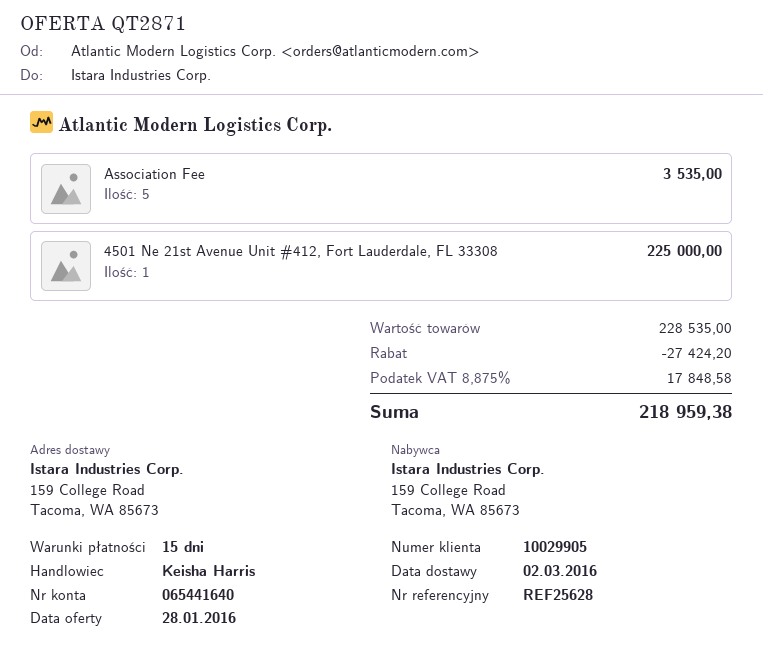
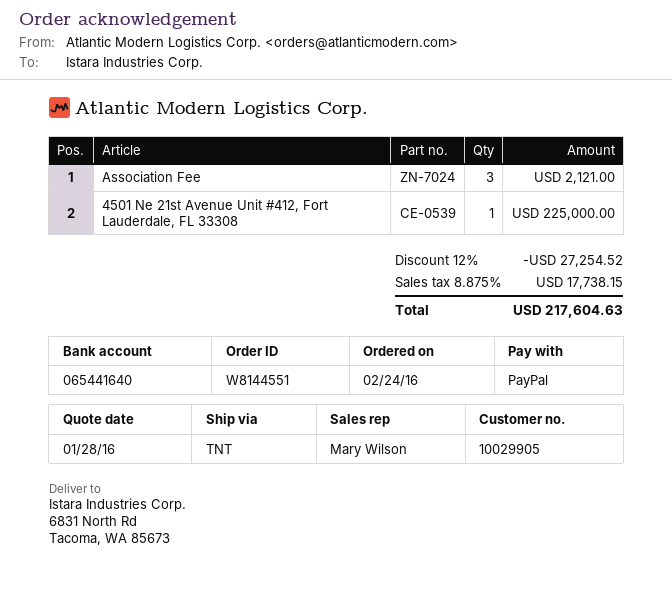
sales rep: Keisha Harris -> Mary Wilson
ship to: 159 College Road, Tacoma, WA 85673 -> 6831 North Rd, Tacoma, WA 85673
Association Fee: 5 for 3535.00 -> 3 for 2121.00
discount: 27424.20 -> 27254.52
tax: 8.875% = 17848.58 -> 8.875% = 17738.15
total: 218959.38 -> 217604.63

